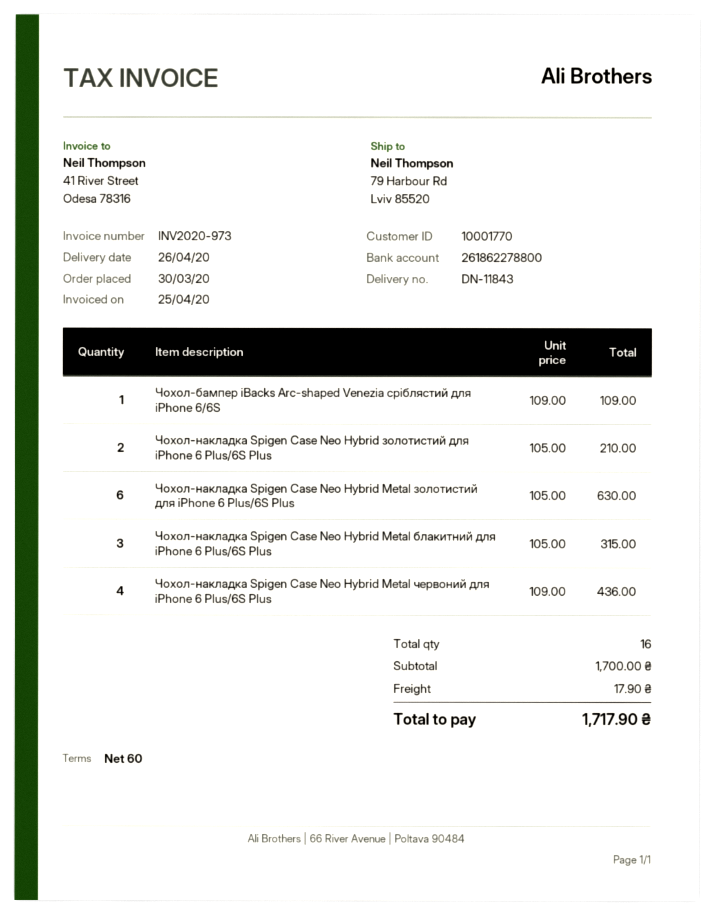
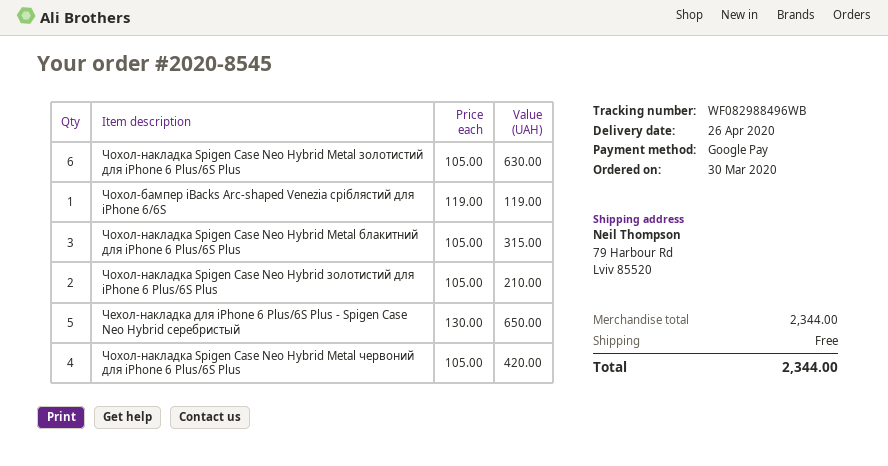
Чохол-бампер iBacks Arc-shaped Venezia сріблястий для iPhone 6/6S: 1 x 109.00 = 109.00 -> 1 x 119.00 = 119.00
Чохол-накладка Spigen Case Neo Hybrid Metal червоний для iPhone 6 Plus/6S Plus: 4 x 109.00 = 436.00 -> 4 x 105.00 = 420.00
Чехол-накладка для iPhone 6 Plus/6S Plus - Spigen Case Neo Hybrid серебристый: none -> 5 x 130.00 = 650.00
subtotal: 1700.00 -> 2344.00
shipping: 17.90 -> 0.00
total: 1717.90 -> 2344.00

